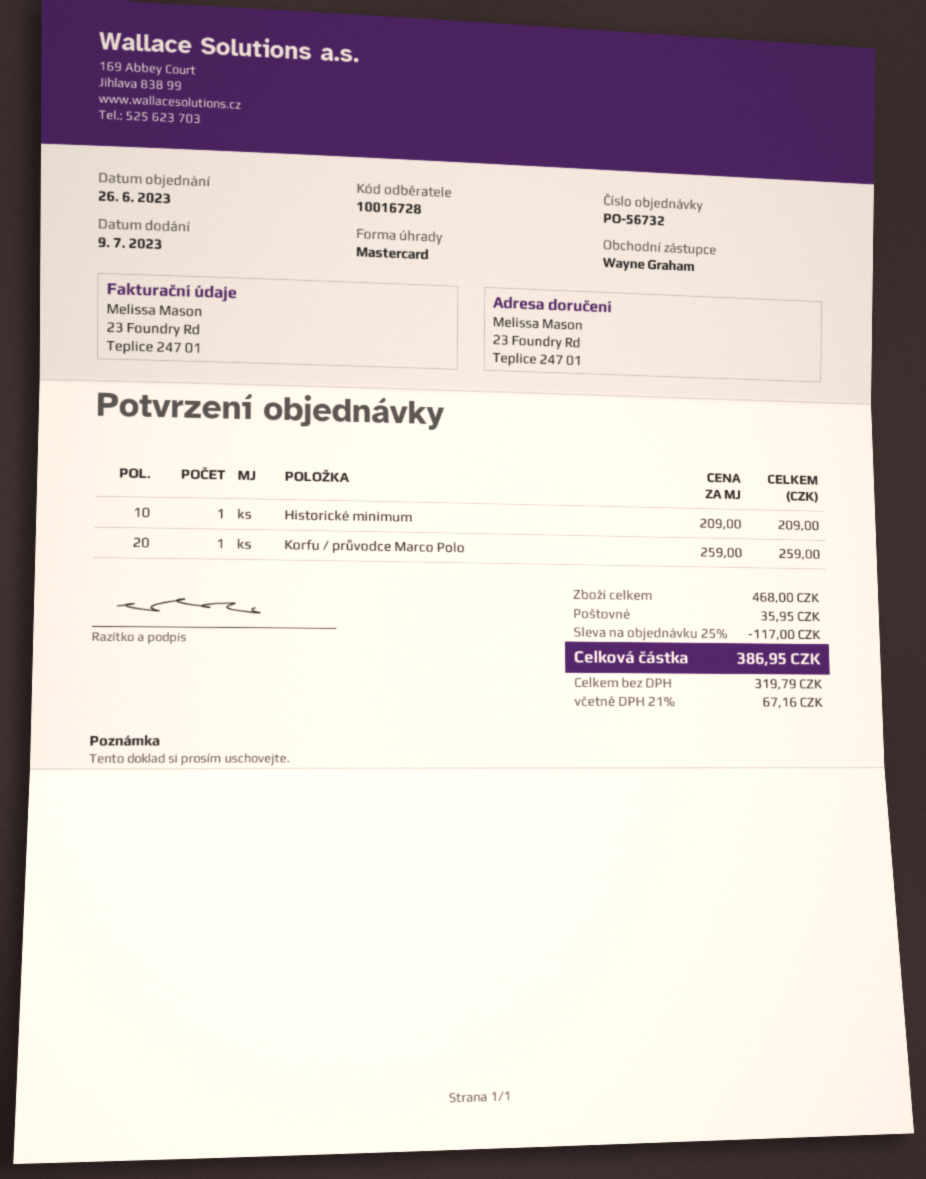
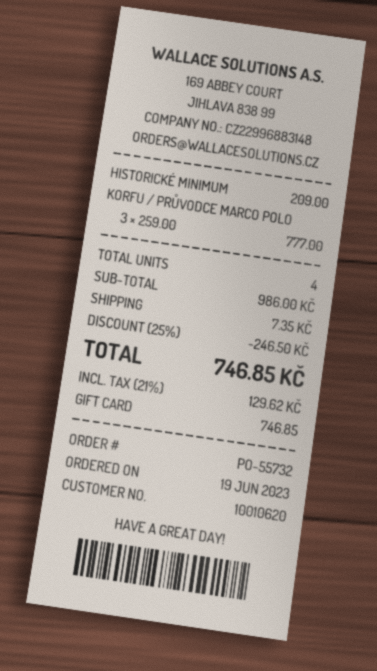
order number: PO-56732 -> PO-55732
order date: 2023-06-26 -> 2023-06-19
customer number: 10016728 -> 10010620
payment method: Mastercard -> gift card
Korfu / průvodce Marco Polo: 1 x 259.00 = 259.00 -> 3 x 259.00 = 777.00
subtotal: 468.00 -> 986.00
discount: 25% = 117.00 -> 25% = 246.50
shipping: 35.95 -> 7.35
tax: 21% = 67.16 -> 21% = 129.62
total: 386.95 -> 746.85

